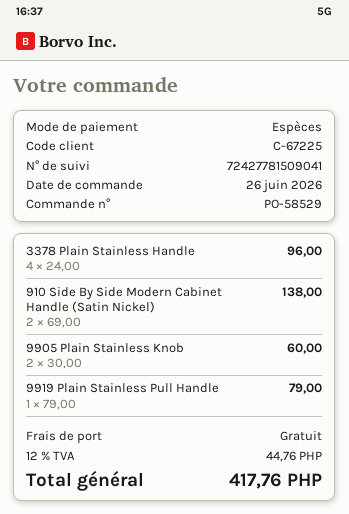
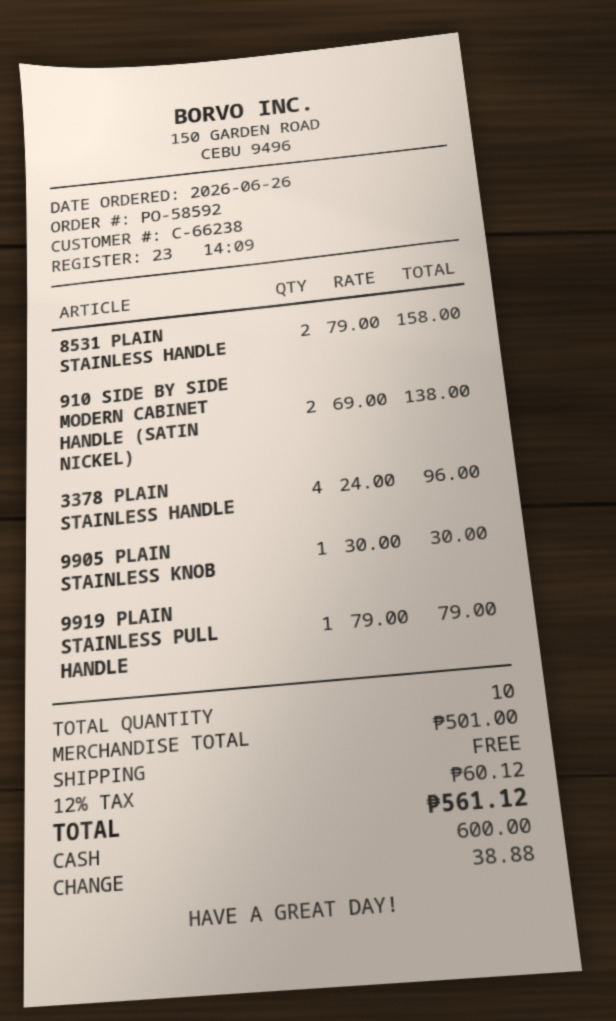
order number: PO-58529 -> PO-58592
customer number: C-67225 -> C-66238
9905 Plain Stainless Knob: 2 x 30.00 = 60.00 -> 1 x 30.00 = 30.00
8531 PLAIN STAINLESS HANDLE: none -> 2 x 79.00 = 158.00
tax: 12% = 44.76 -> 12% = 60.12
total: 417.76 -> 561.12

